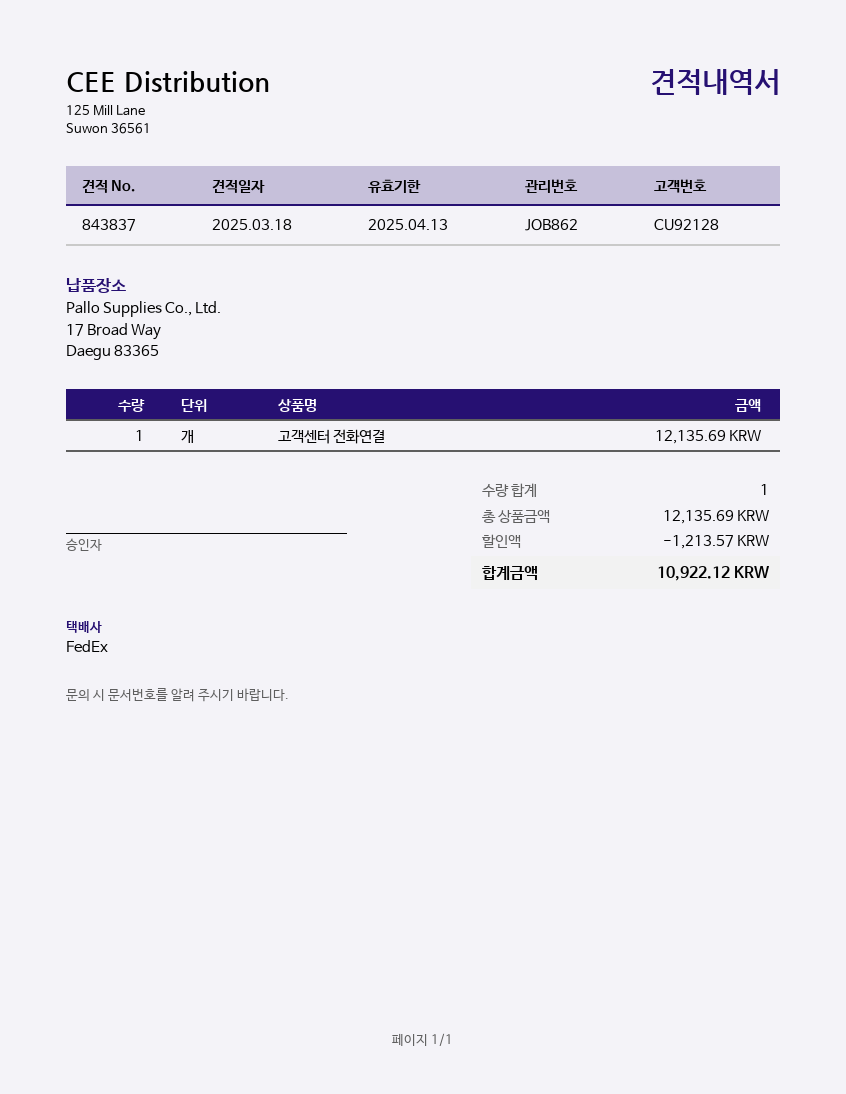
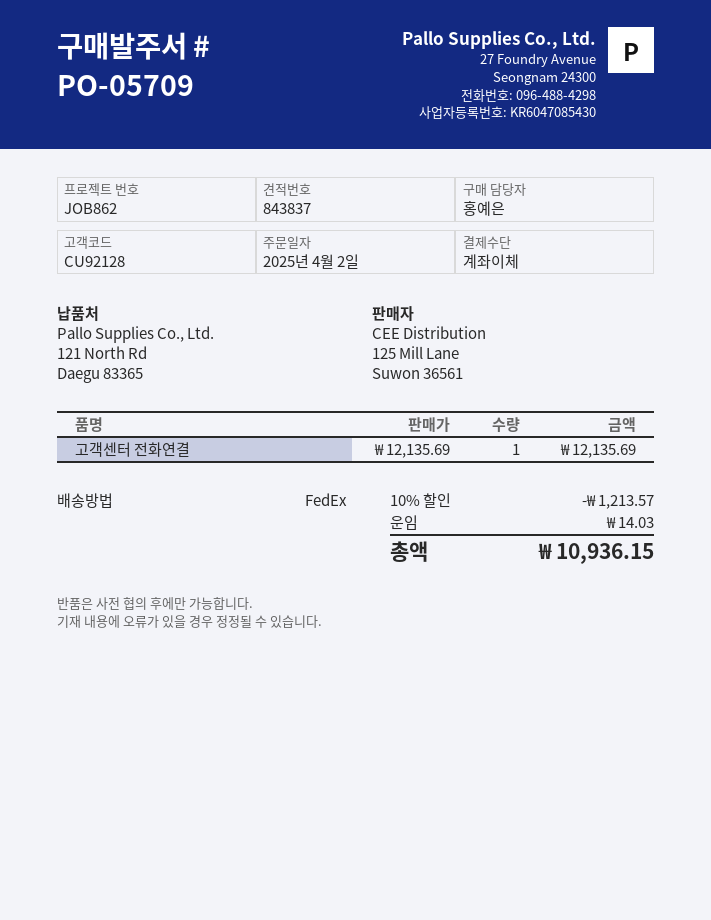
ship to: 17 Broad Way, Daegu 83365 -> 121 North Rd, Daegu 83365
shipping: none -> 14.03
total: 10922.12 -> 10936.15

